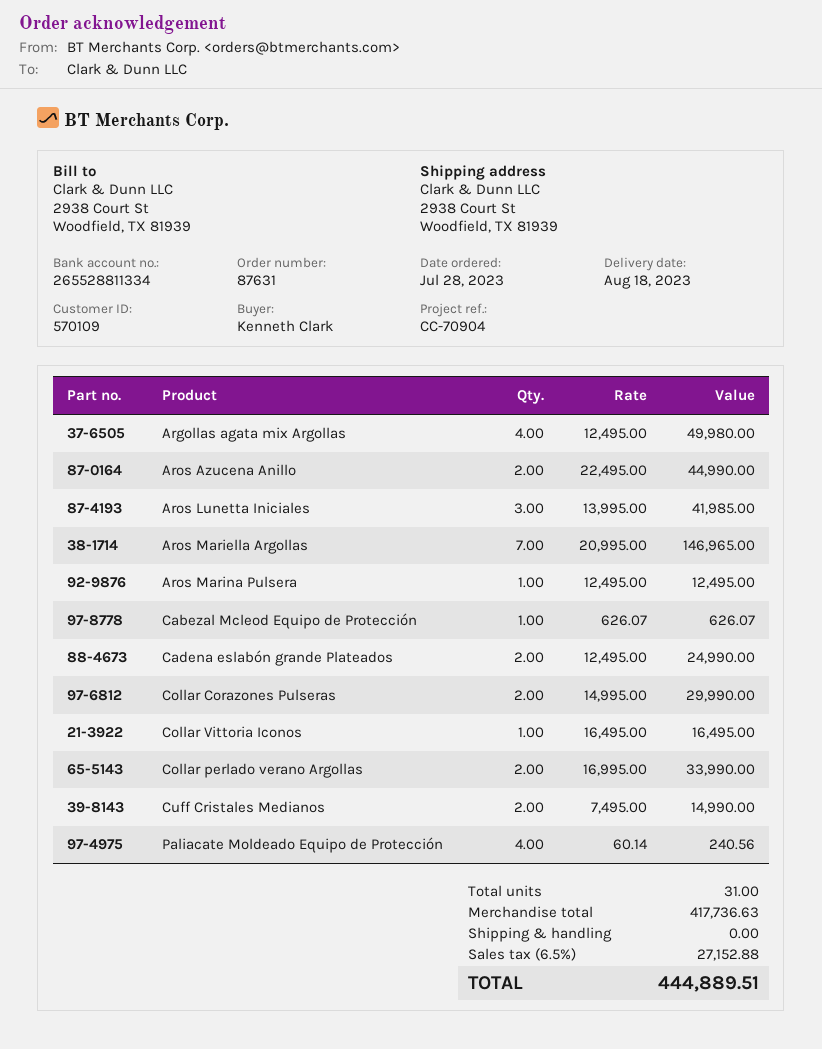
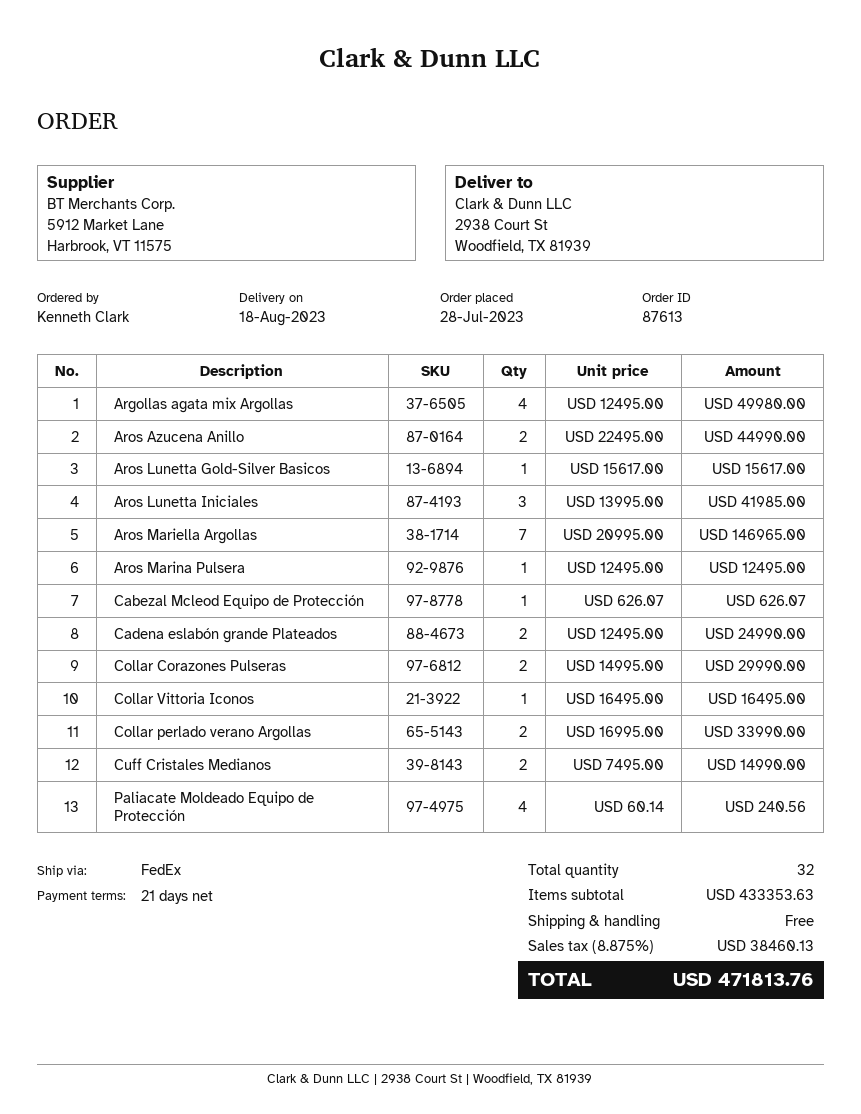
order number: 87631 -> 87613
Aros Lunetta Gold-Silver Basicos: none -> 1 x 15617.00 = 15617.00
total quantity: 31 -> 32
subtotal: 417736.63 -> 433353.63
tax: 6.5% = 27152.88 -> 8.875% = 38460.13
total: 444889.51 -> 471813.76

